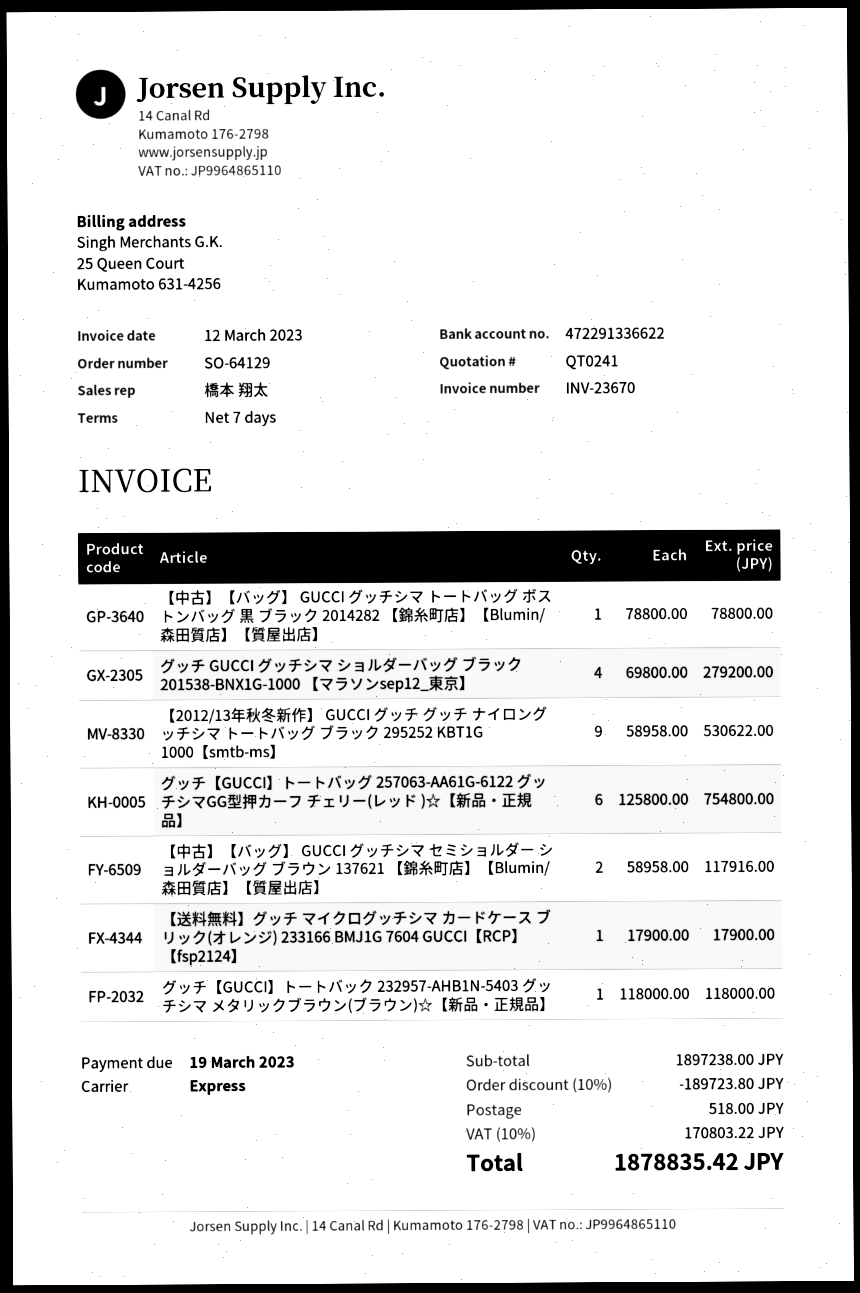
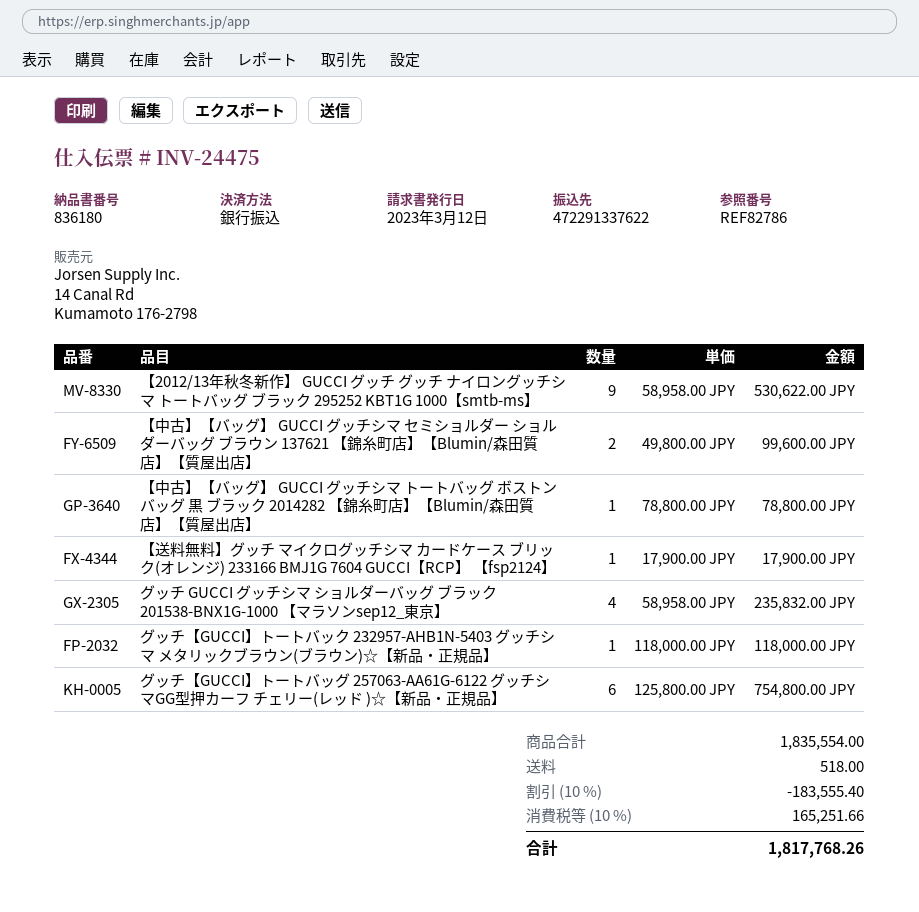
invoice number: INV-23670 -> INV-24475
bank account: 472291336622 -> 472291337622
グッチ GUCCI グッチシマ ショルダーバッグ ブラック 201538-BNX1G-1000 【マラソンsep12_東京】: 4 x 69800.00 = 279200.00 -> 4 x 58958.00 = 235832.00
【中古】【バッグ】 GUCCI グッチシマ セミショルダー ショルダーバッグ ブラウン 137621 【錦糸町店】【Blumin/森田質店】【質屋出店】: 2 x 58958.00 = 117916.00 -> 2 x 49800.00 = 99600.00
subtotal: 1897238.00 -> 1835554.00
discount: 10% = 189723.80 -> 10% = 183555.40
tax: 10% = 170803.22 -> 10% = 165251.66
total: 1878835.42 -> 1817768.26

